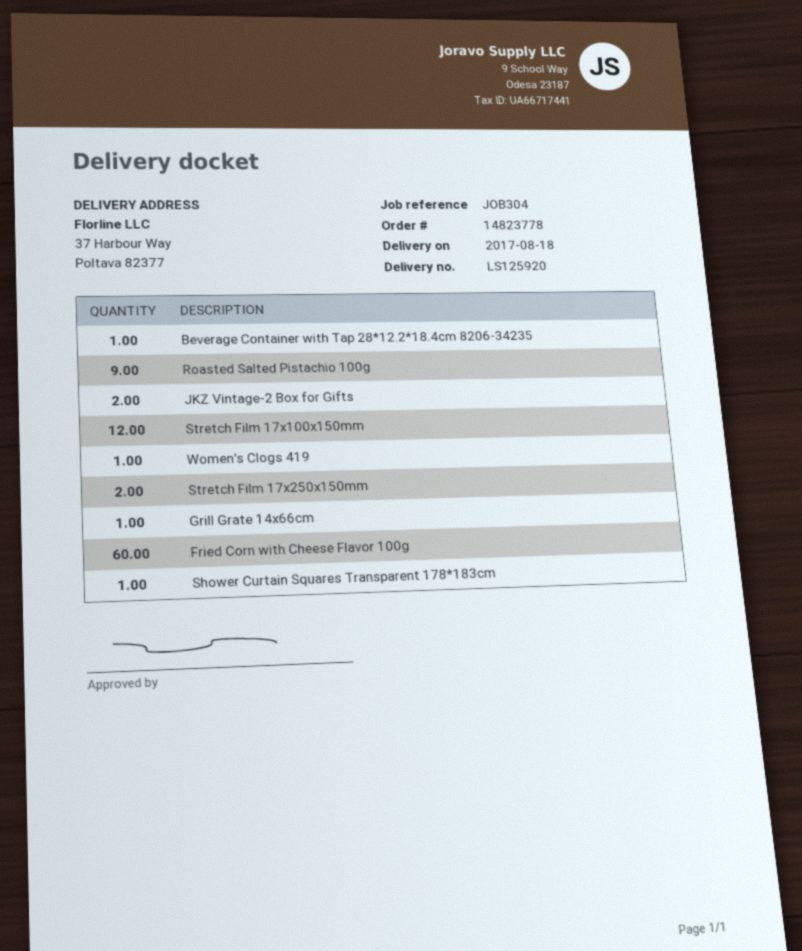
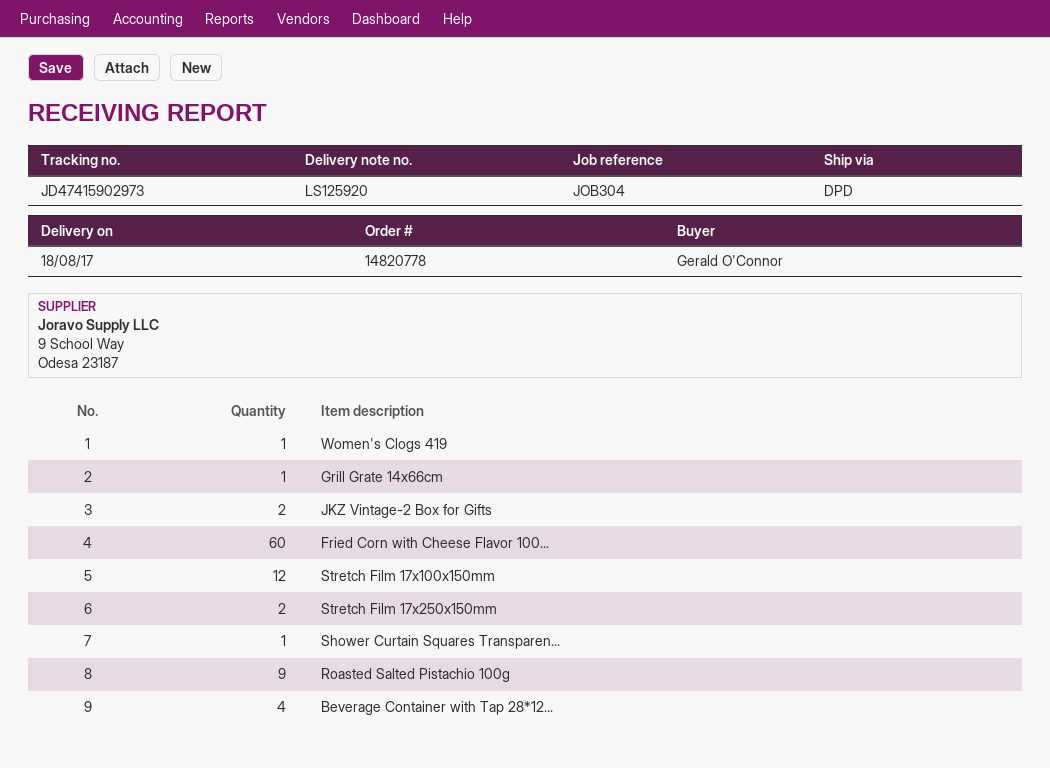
order number: 14823778 -> 14820778
Beverage Container with Tap 28*12.2*18.4cm 8206-34235: 1 -> 4

